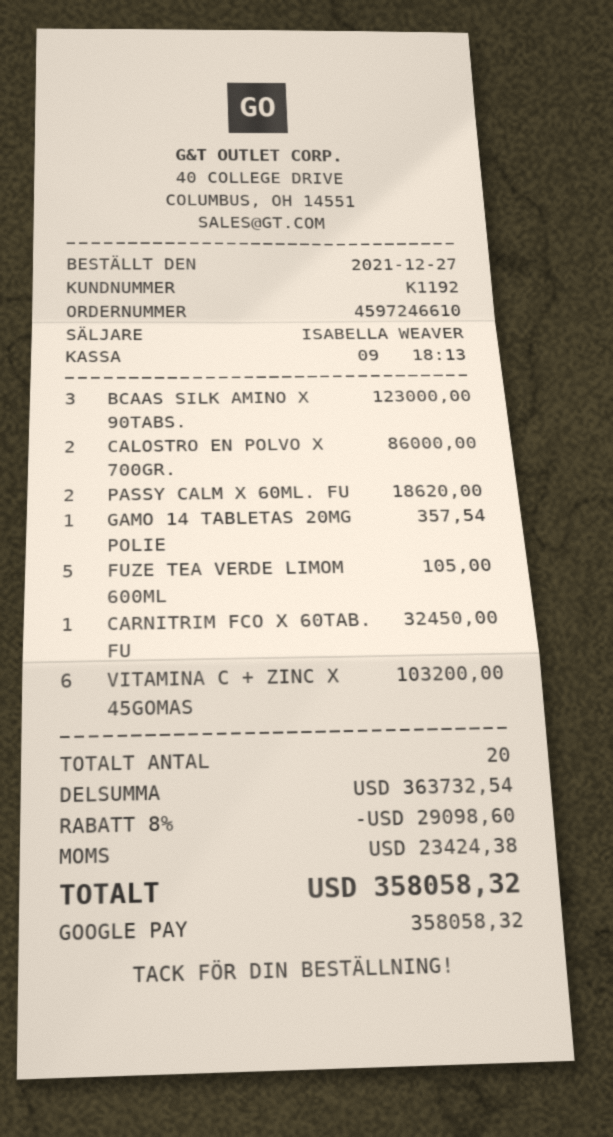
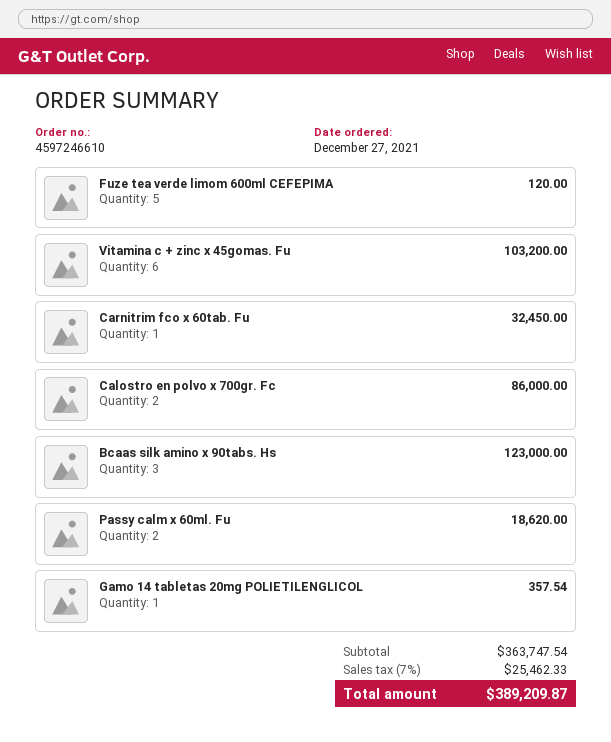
FUZE TEA VERDE LIMOM 600ML: 5 for 105.00 -> 5 for 120.00
subtotal: 363732.54 -> 363747.54
discount: 8% = 29098.60 -> none
tax: 23424.38 -> 25462.33
total: 358058.32 -> 389209.87

